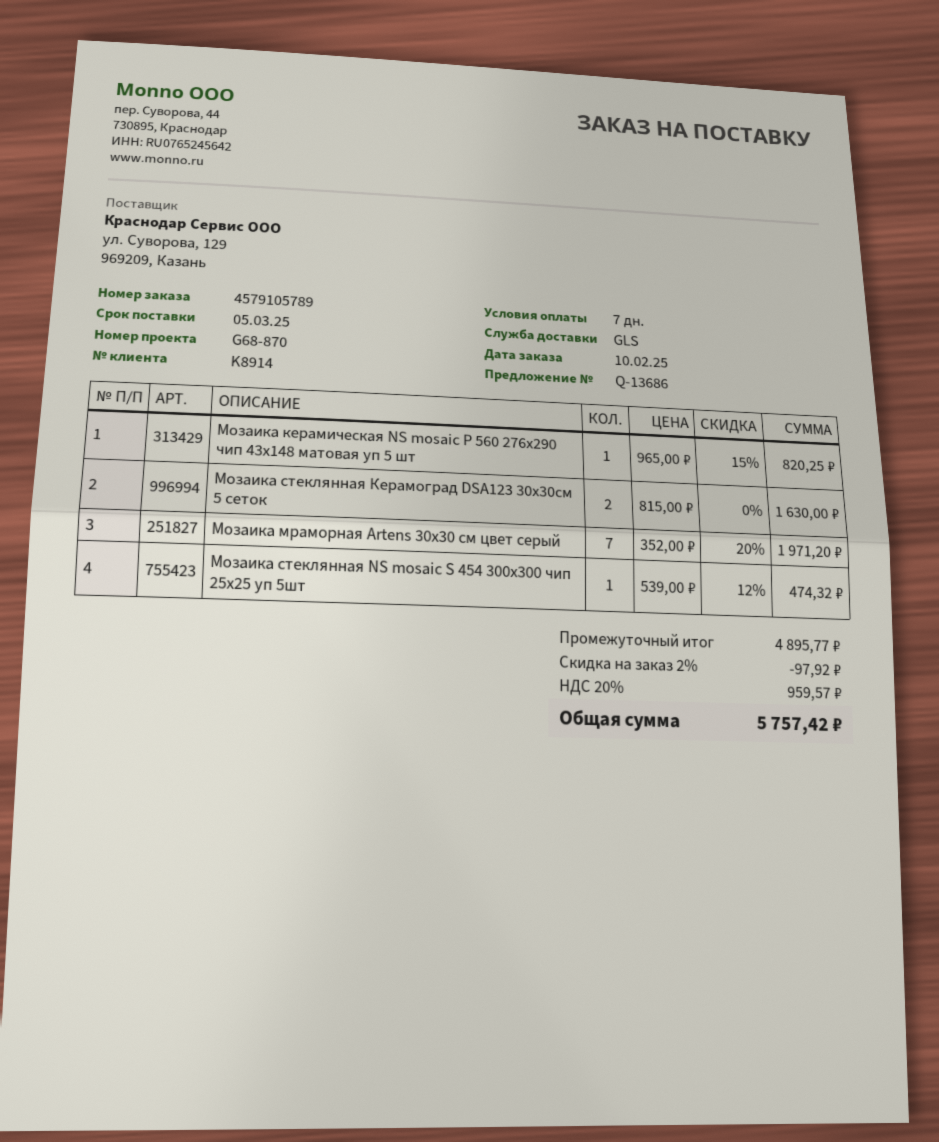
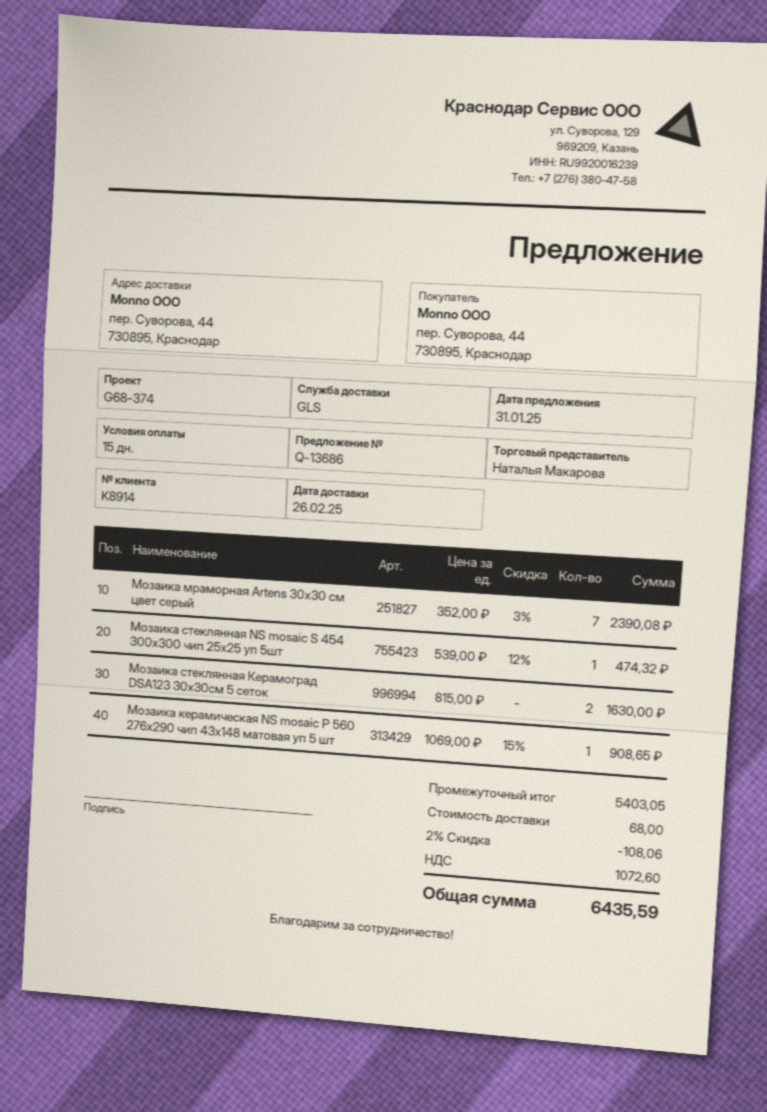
delivery date: 2025-03-05 -> 2025-02-26
payment terms: 7 days -> 15 days
reference: G68-870 -> G68-374
Мозаика керамическая NS mosaic P 560 276x290 чип 43x148 матовая уп 5 шт: 1 x 965.00 - 15% = 820.25 -> 1 x 1069.00 - 15% = 908.65
Мозаика мраморная Artens 30x30 см цвет серый: 7 x 352.00 - 20% = 1971.20 -> 7 x 352.00 - 3% = 2390.08
subtotal: 4895.77 -> 5403.05
discount: 2% = 97.92 -> 2% = 108.06
shipping: none -> 68.00
tax: 959.57 -> 1072.60
total: 5757.42 -> 6435.59

